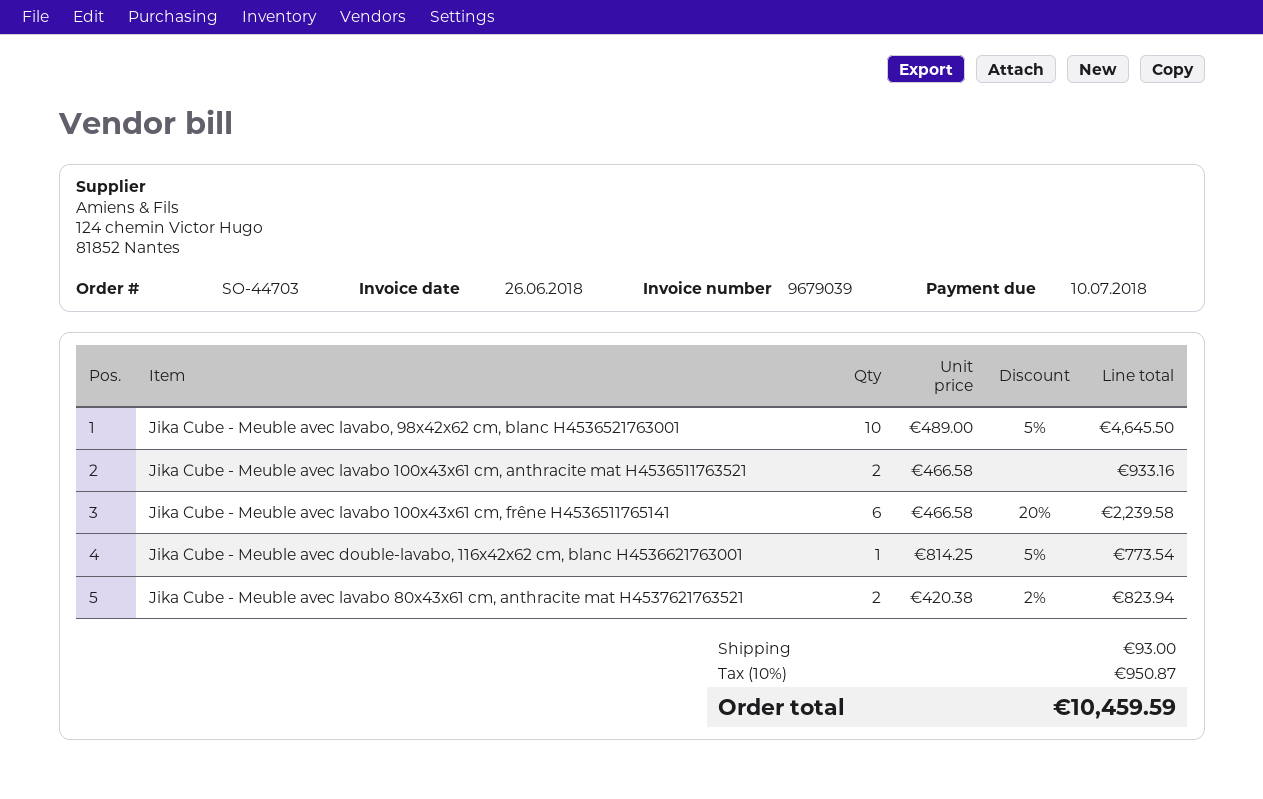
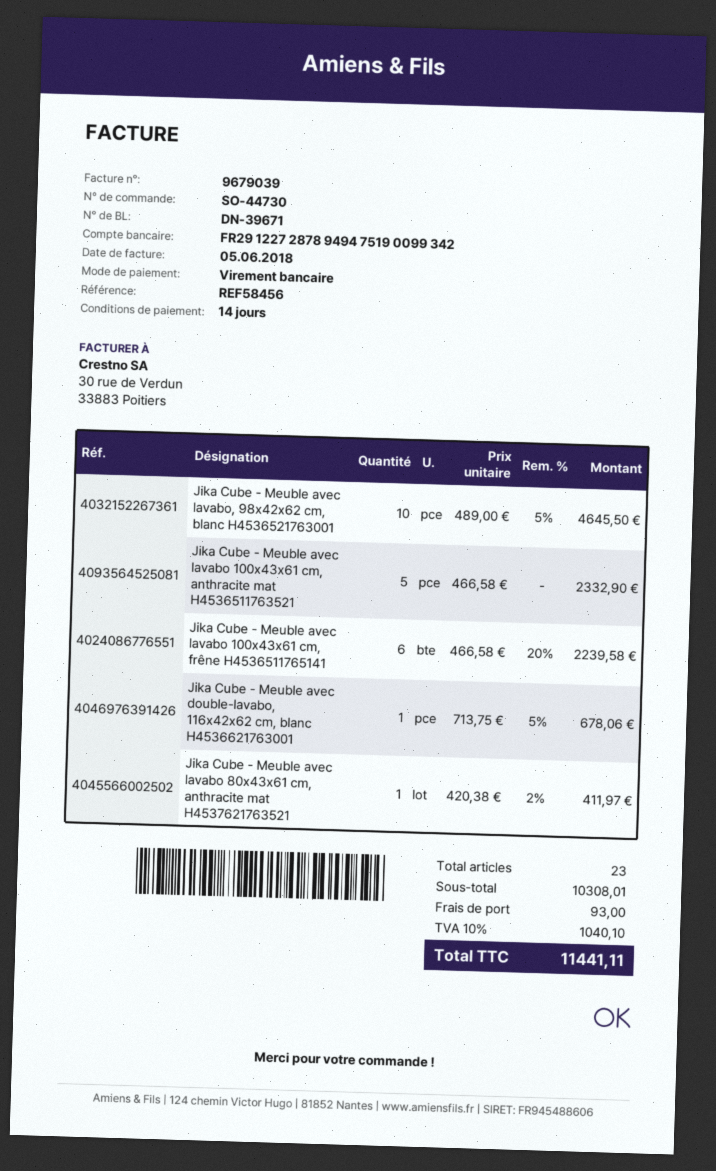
order number: SO-44703 -> SO-44730
invoice date: 2018-06-26 -> 2018-06-05
Jika Cube - Meuble avec lavabo 100x43x61 cm, anthracite mat H4536511763521: 2 x 466.58 = 933.16 -> 5 x 466.58 = 2332.90
Jika Cube - Meuble avec double-lavabo, 116x42x62 cm, blanc H4536621763001: 1 x 814.25 - 5% = 773.54 -> 1 x 713.75 - 5% = 678.06
Jika Cube - Meuble avec lavabo 80x43x61 cm, anthracite mat H4537621763521: 2 x 420.38 - 2% = 823.94 -> 1 x 420.38 - 2% = 411.97
tax: 10% = 950.87 -> 10% = 1040.10
total: 10459.59 -> 11441.11

